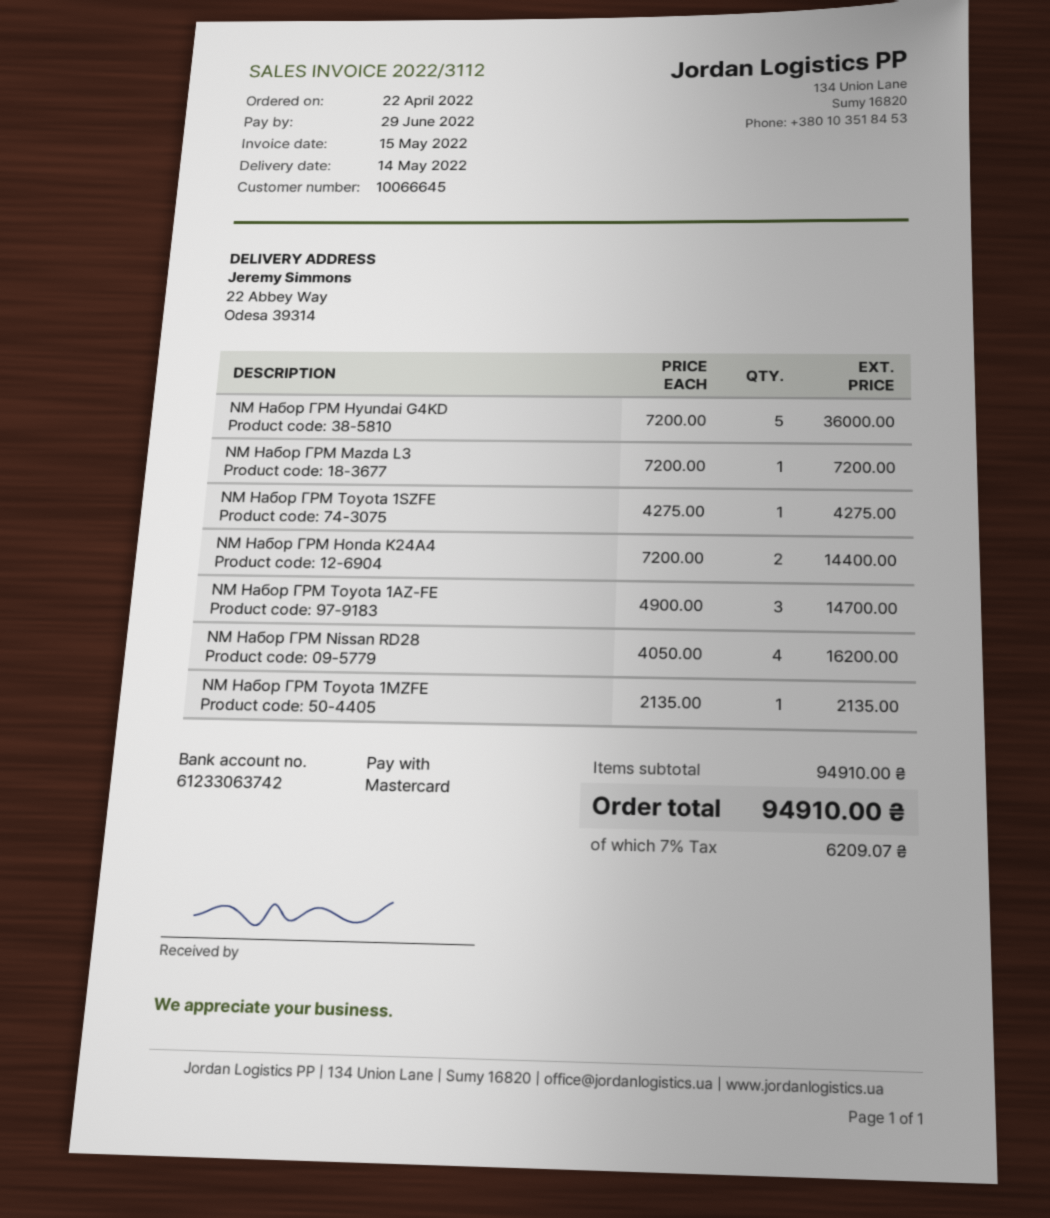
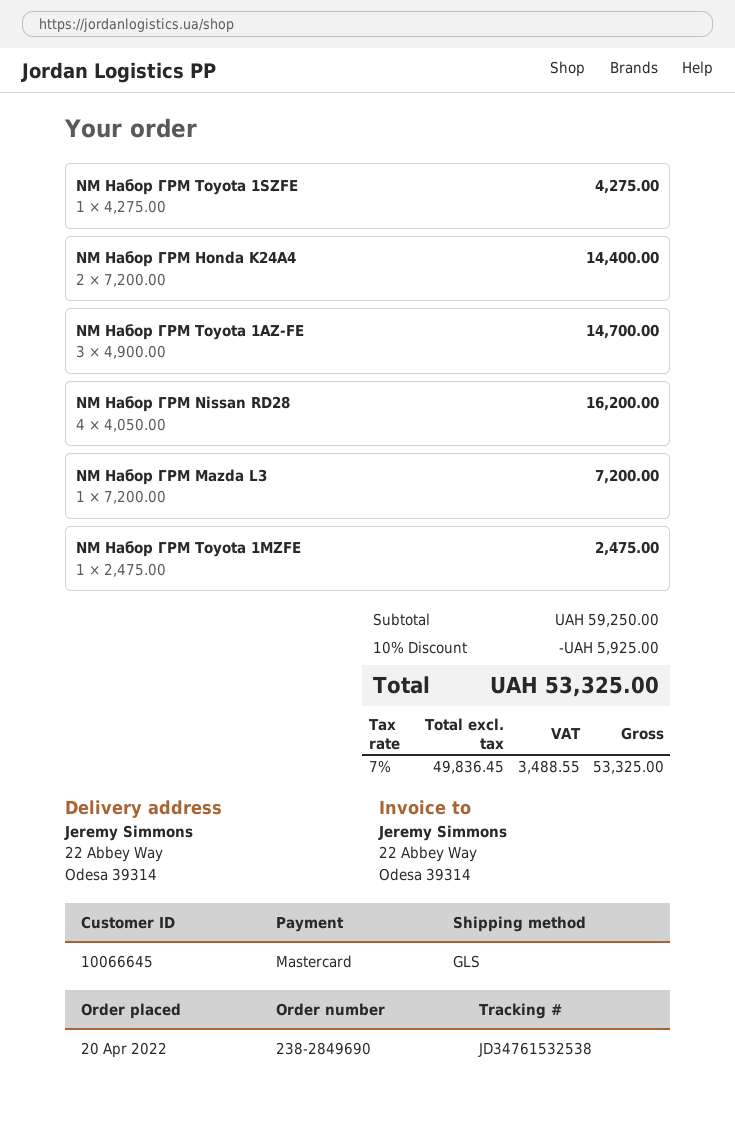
order date: 2022-04-22 -> 2022-04-20
NM Набор ГРМ Hyundai G4KD: 5 x 7200.00 = 36000.00 -> none
NM Набор ГРМ Toyota 1MZFE: 1 x 2135.00 = 2135.00 -> 1 x 2475.00 = 2475.00
subtotal: 94910.00 -> 59250.00
discount: none -> 10% = 5925.00
tax: 7% = 6209.07 -> 7% = 3488.55
total: 94910.00 -> 53325.00

